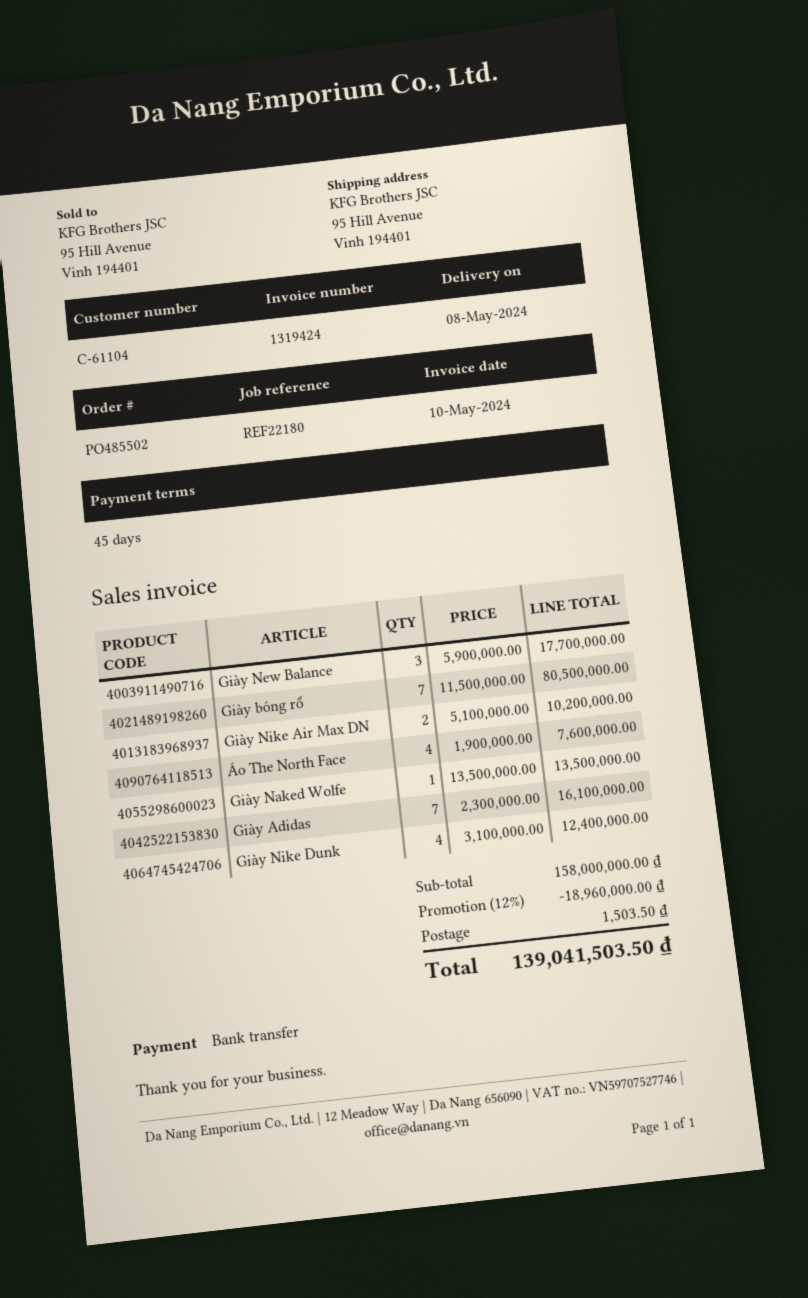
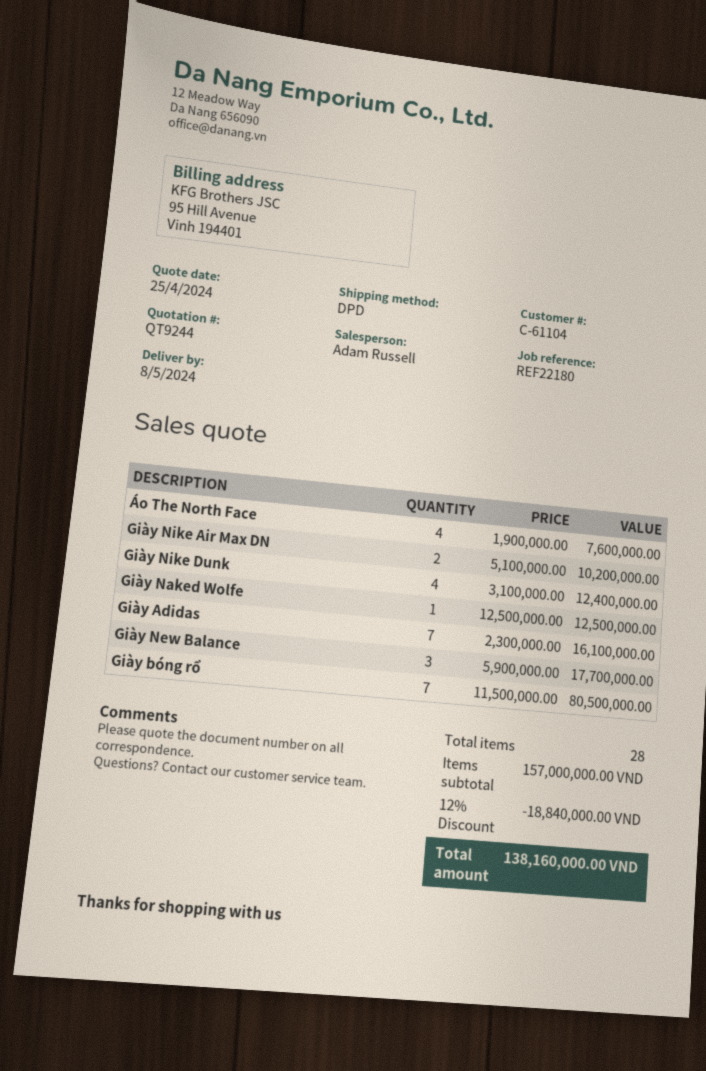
Giày Naked Wolfe: 1 x 13500000.00 = 13500000.00 -> 1 x 12500000.00 = 12500000.00
subtotal: 158000000.00 -> 157000000.00
discount: 12% = 18960000.00 -> 12% = 18840000.00
shipping: 1503.50 -> none
total: 139041503.50 -> 138160000.00

